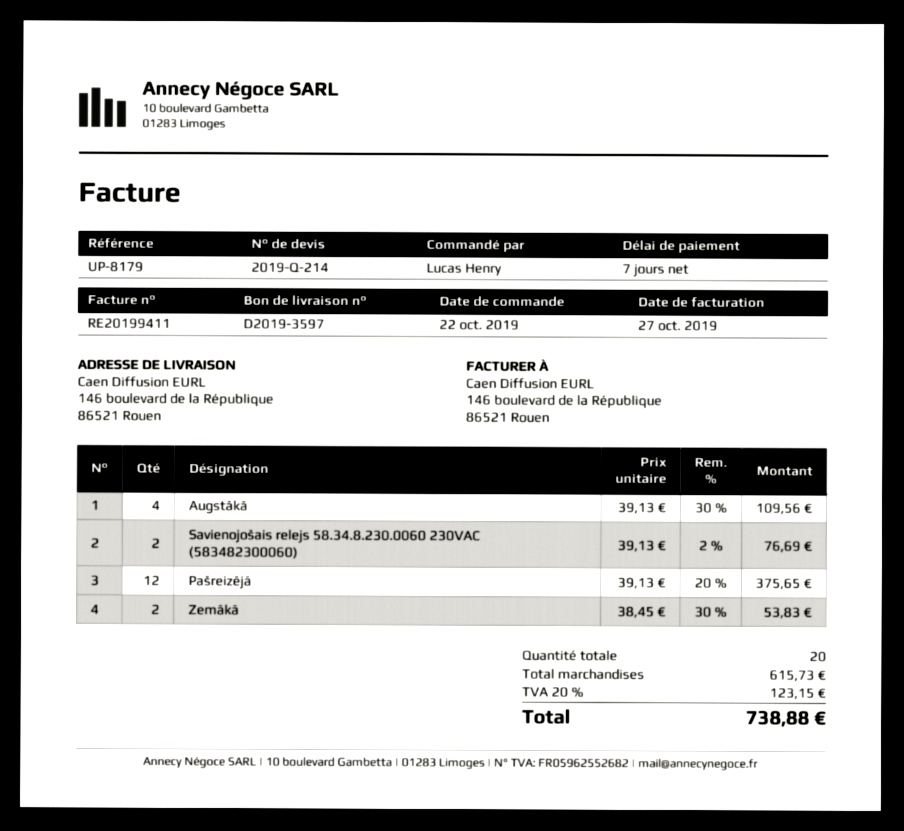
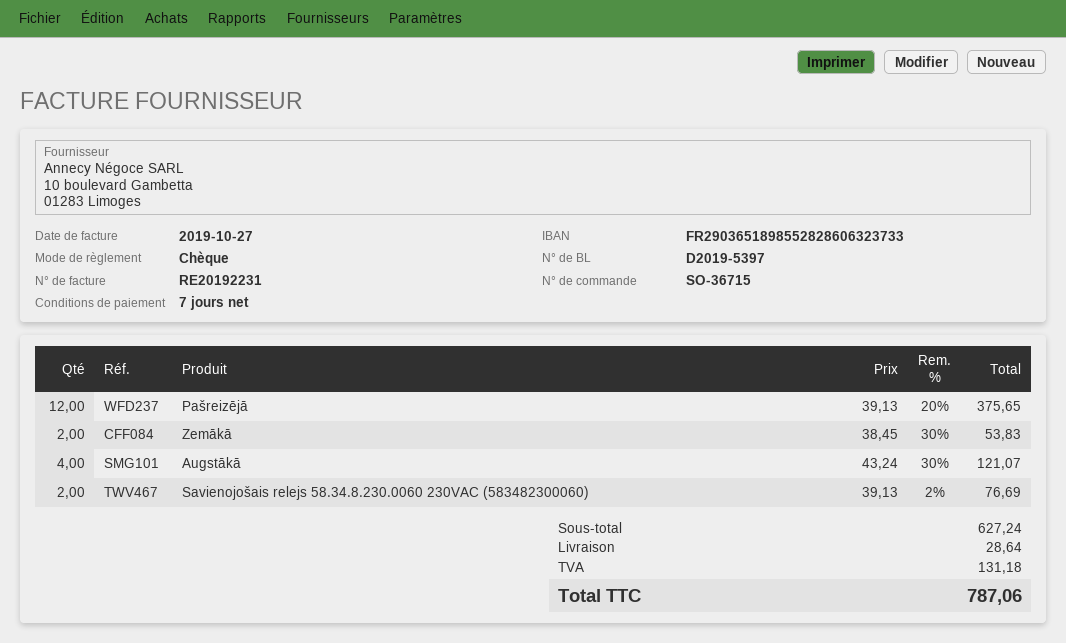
delivery note number: D2019-3597 -> D2019-5397
invoice number: RE20199411 -> RE20192231
Augstākā: 4 x 39.13 - 30% = 109.56 -> 4 x 43.24 - 30% = 121.07
subtotal: 615.73 -> 627.24
shipping: none -> 28.64
tax: 123.15 -> 131.18
total: 738.88 -> 787.06

